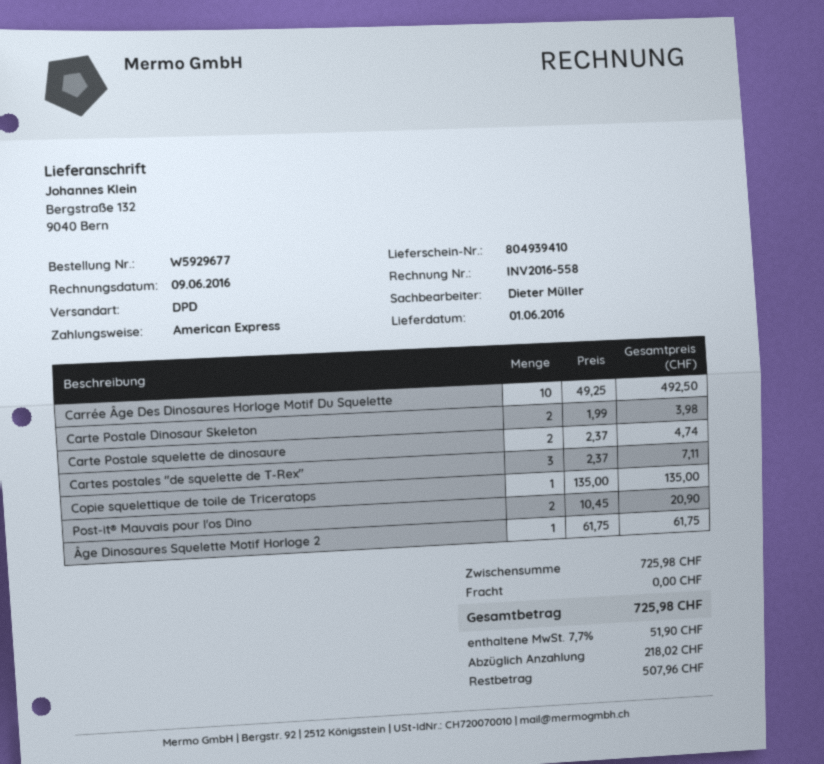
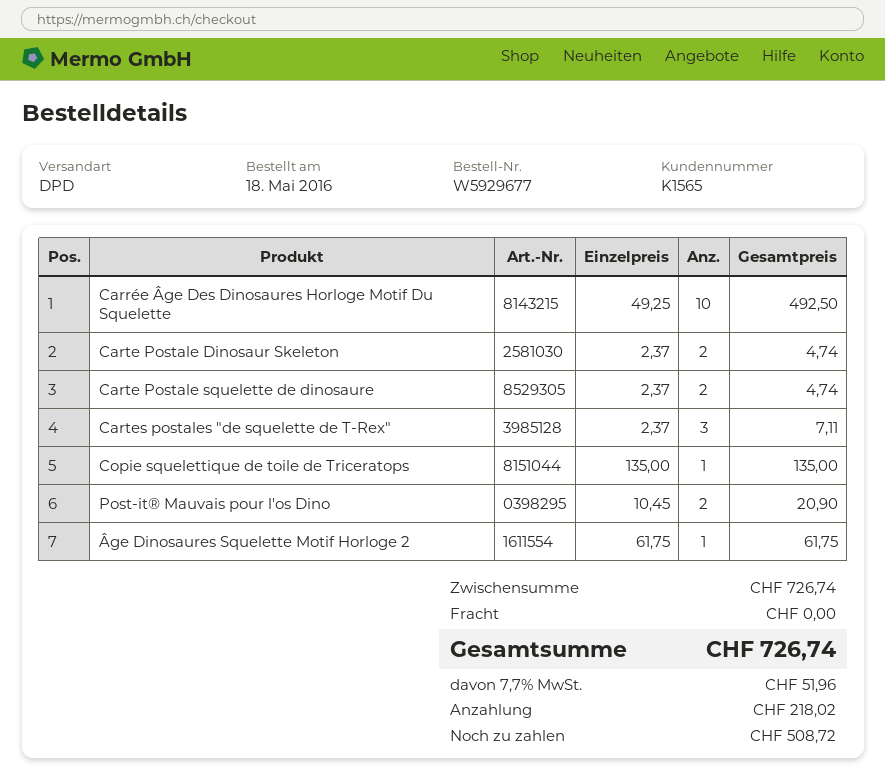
Carte Postale Dinosaur Skeleton: 2 x 1.99 = 3.98 -> 2 x 2.37 = 4.74
subtotal: 725.98 -> 726.74
tax: 7.7% = 51.90 -> 7.7% = 51.96
total: 725.98 -> 726.74
balance: 507.96 -> 508.72

